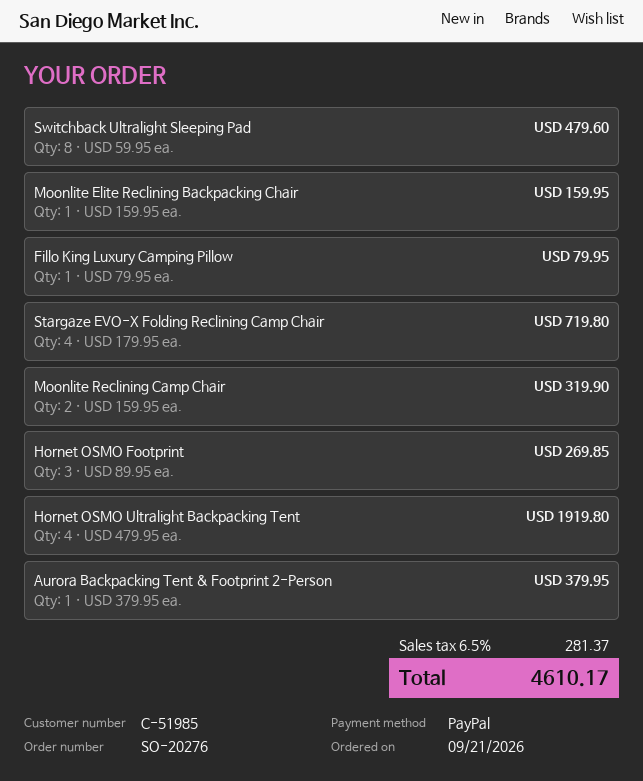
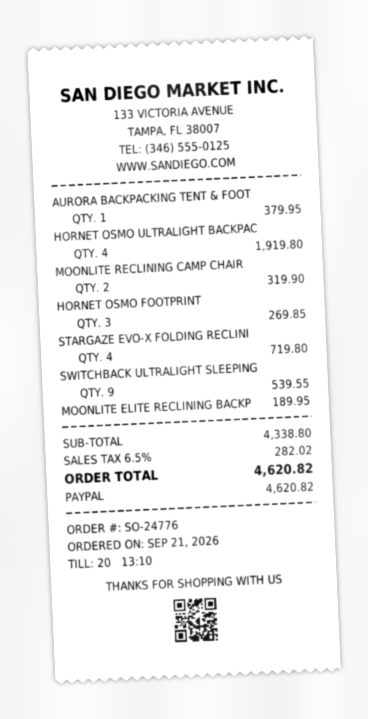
order number: SO-20276 -> SO-24776
Switchback Ultralight Sleeping Pad: 8 for 479.60 -> 9 for 539.55
Moonlite Elite Reclining Backpacking Chair: 1 for 159.95 -> 1 for 189.95
Fillo King Luxury Camping Pillow: 1 for 79.95 -> none
tax: 6.5% = 281.37 -> 6.5% = 282.02
total: 4610.17 -> 4620.82

